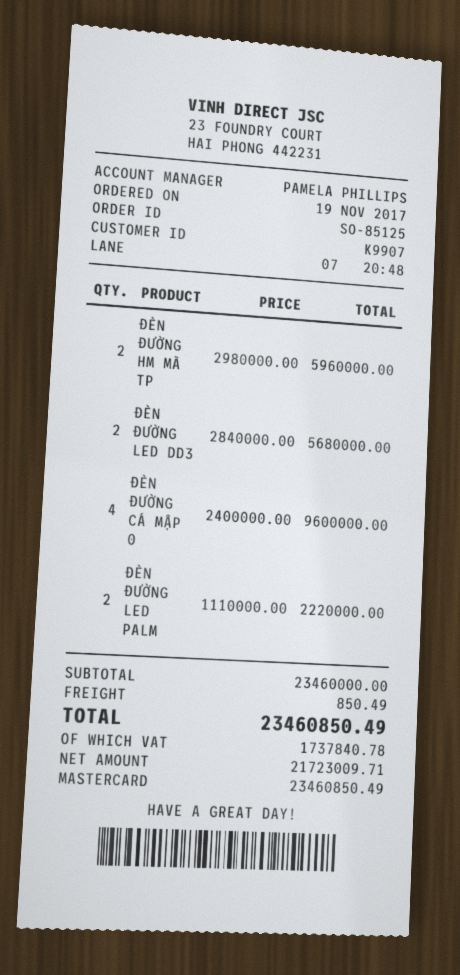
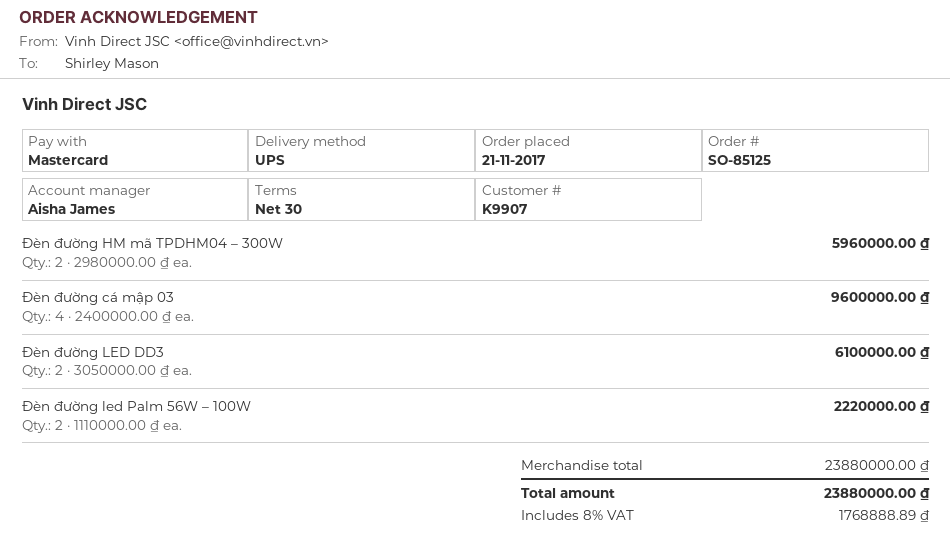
order date: 2017-11-19 -> 2017-11-21
sales rep: PAMELA PHILLIPS -> Aisha James
ĐÈN ĐƯỜNG LED DD3: 2 x 2840000.00 = 5680000.00 -> 2 x 3050000.00 = 6100000.00
subtotal: 23460000.00 -> 23880000.00
shipping: 850.49 -> none
tax: 1737840.78 -> 1768888.89
total: 23460850.49 -> 23880000.00

